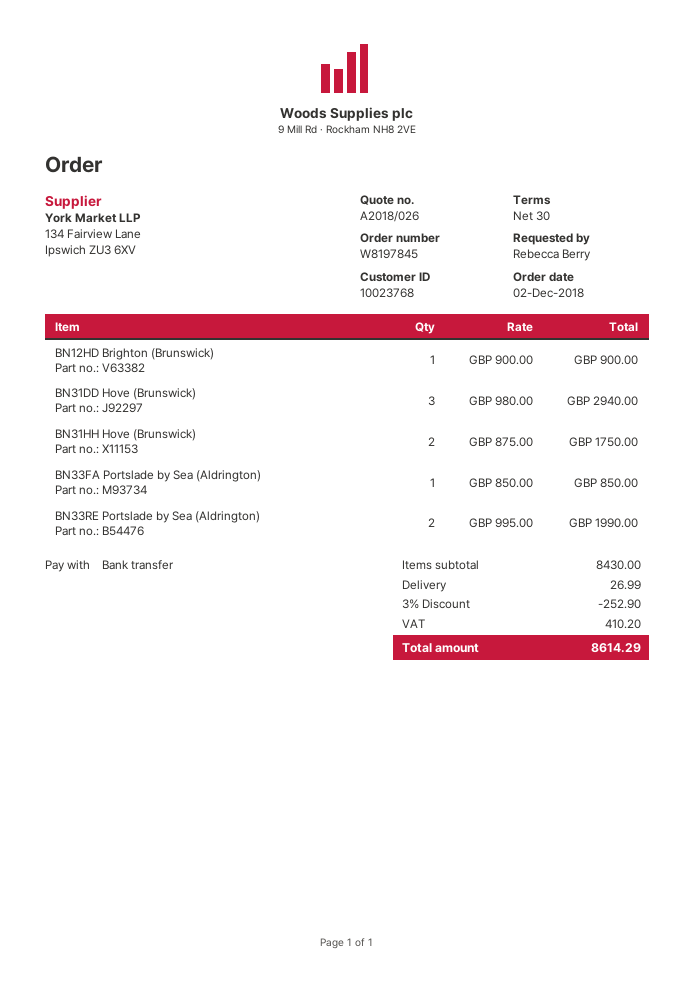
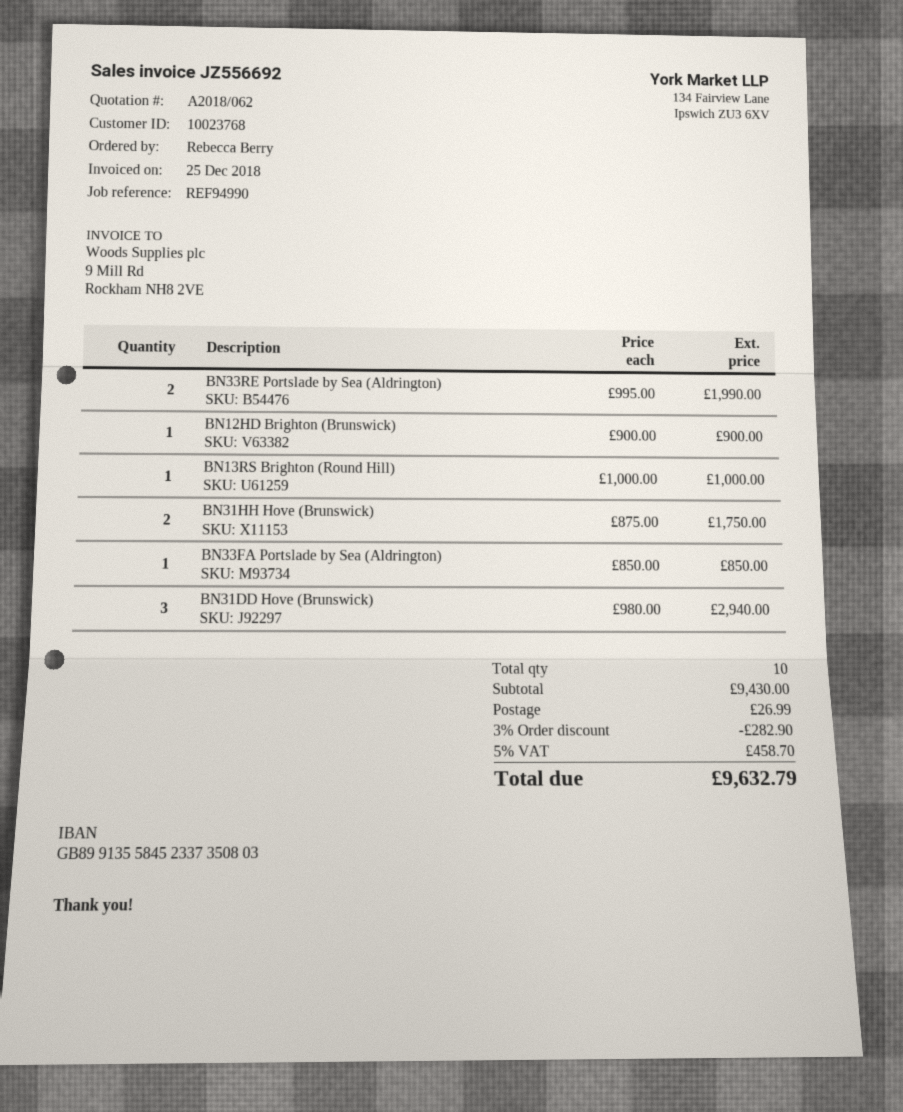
quote number: A2018/026 -> A2018/062
BN13RS Brighton (Round Hill): none -> 1 x 1000.00 = 1000.00
subtotal: 8430.00 -> 9430.00
discount: 3% = 252.90 -> 3% = 282.90
tax: 410.20 -> 458.70
total: 8614.29 -> 9632.79

